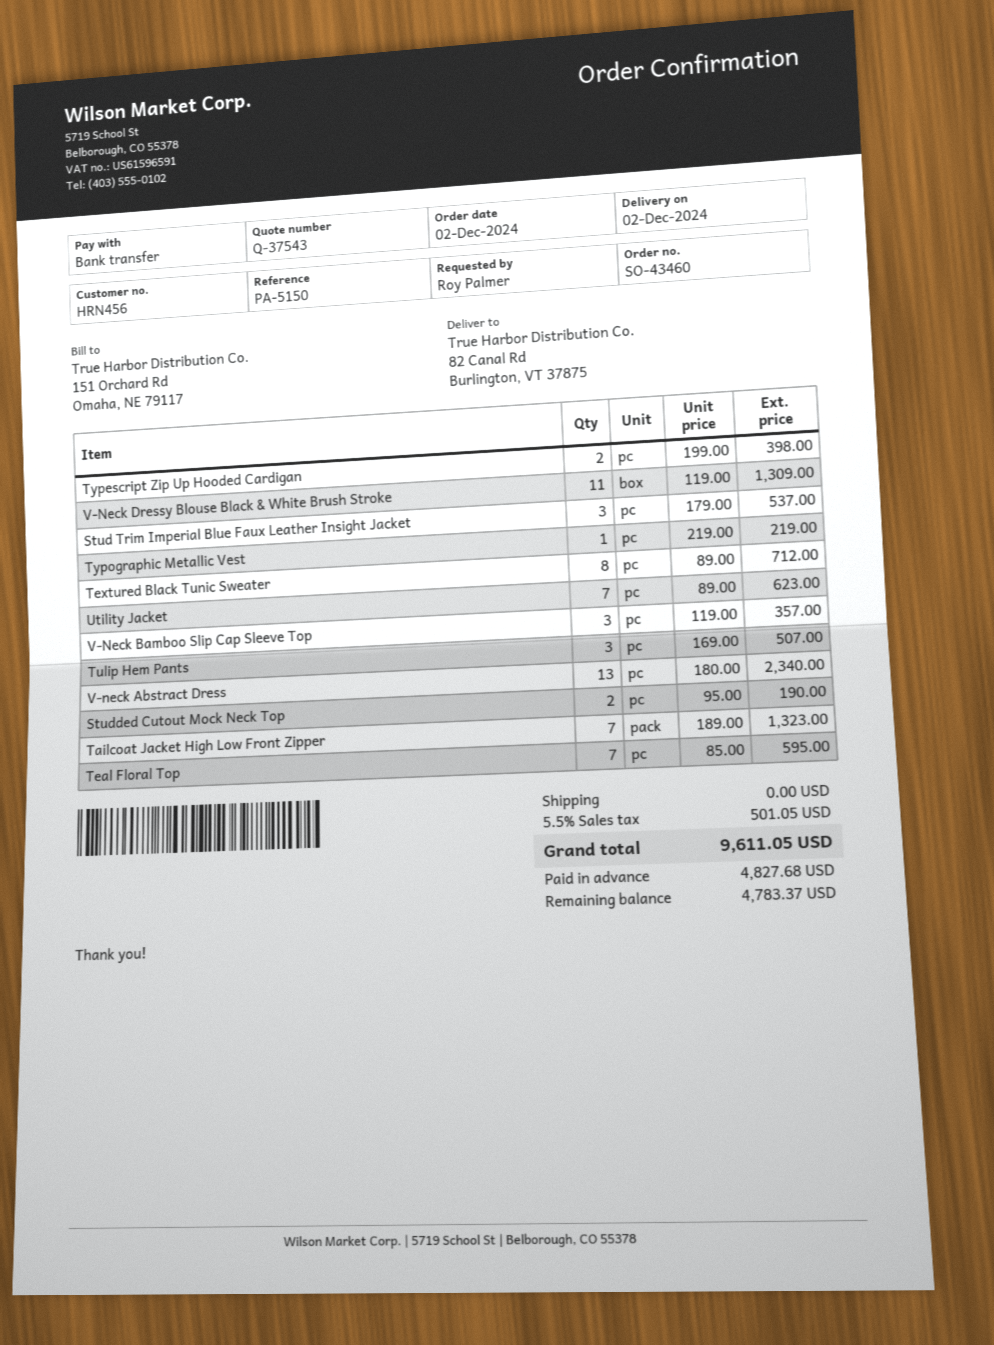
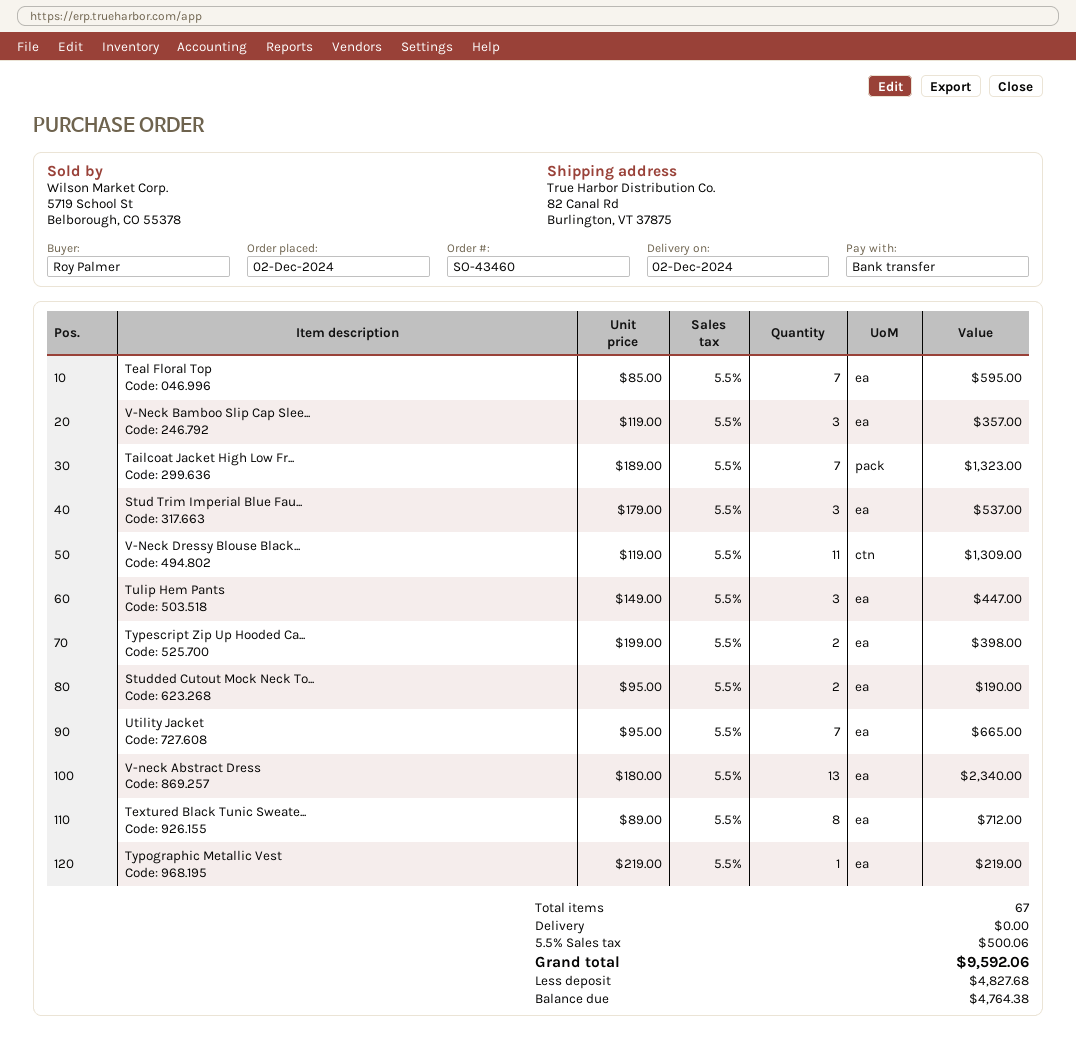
Utility Jacket: 7 x 89.00 = 623.00 -> 7 x 95.00 = 665.00
Tulip Hem Pants: 3 x 169.00 = 507.00 -> 3 x 149.00 = 447.00
tax: 5.5% = 501.05 -> 5.5% = 500.06
total: 9611.05 -> 9592.06
balance: 4783.37 -> 4764.38

